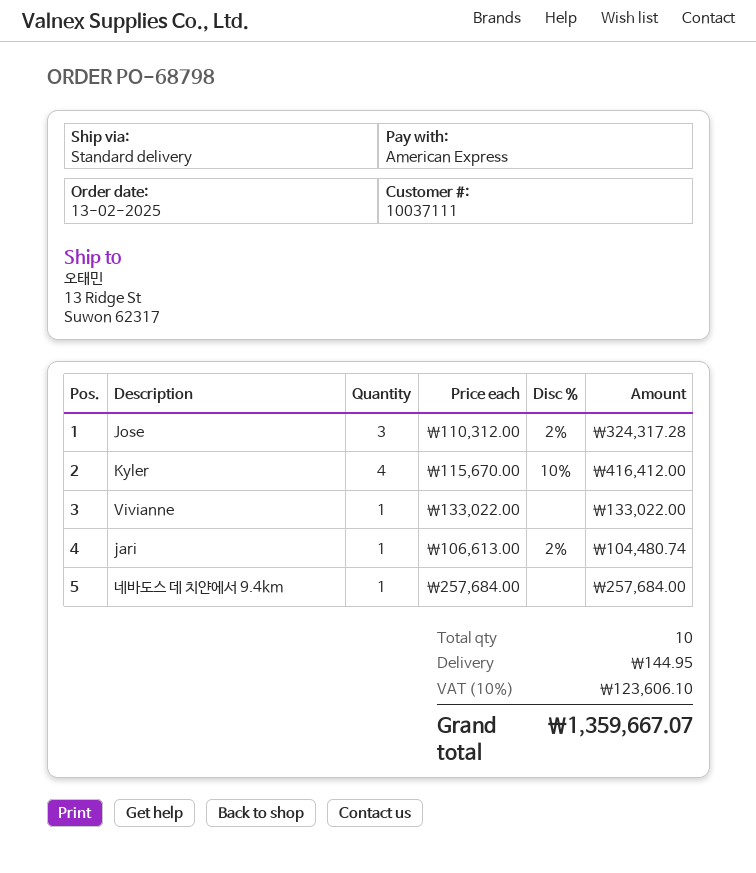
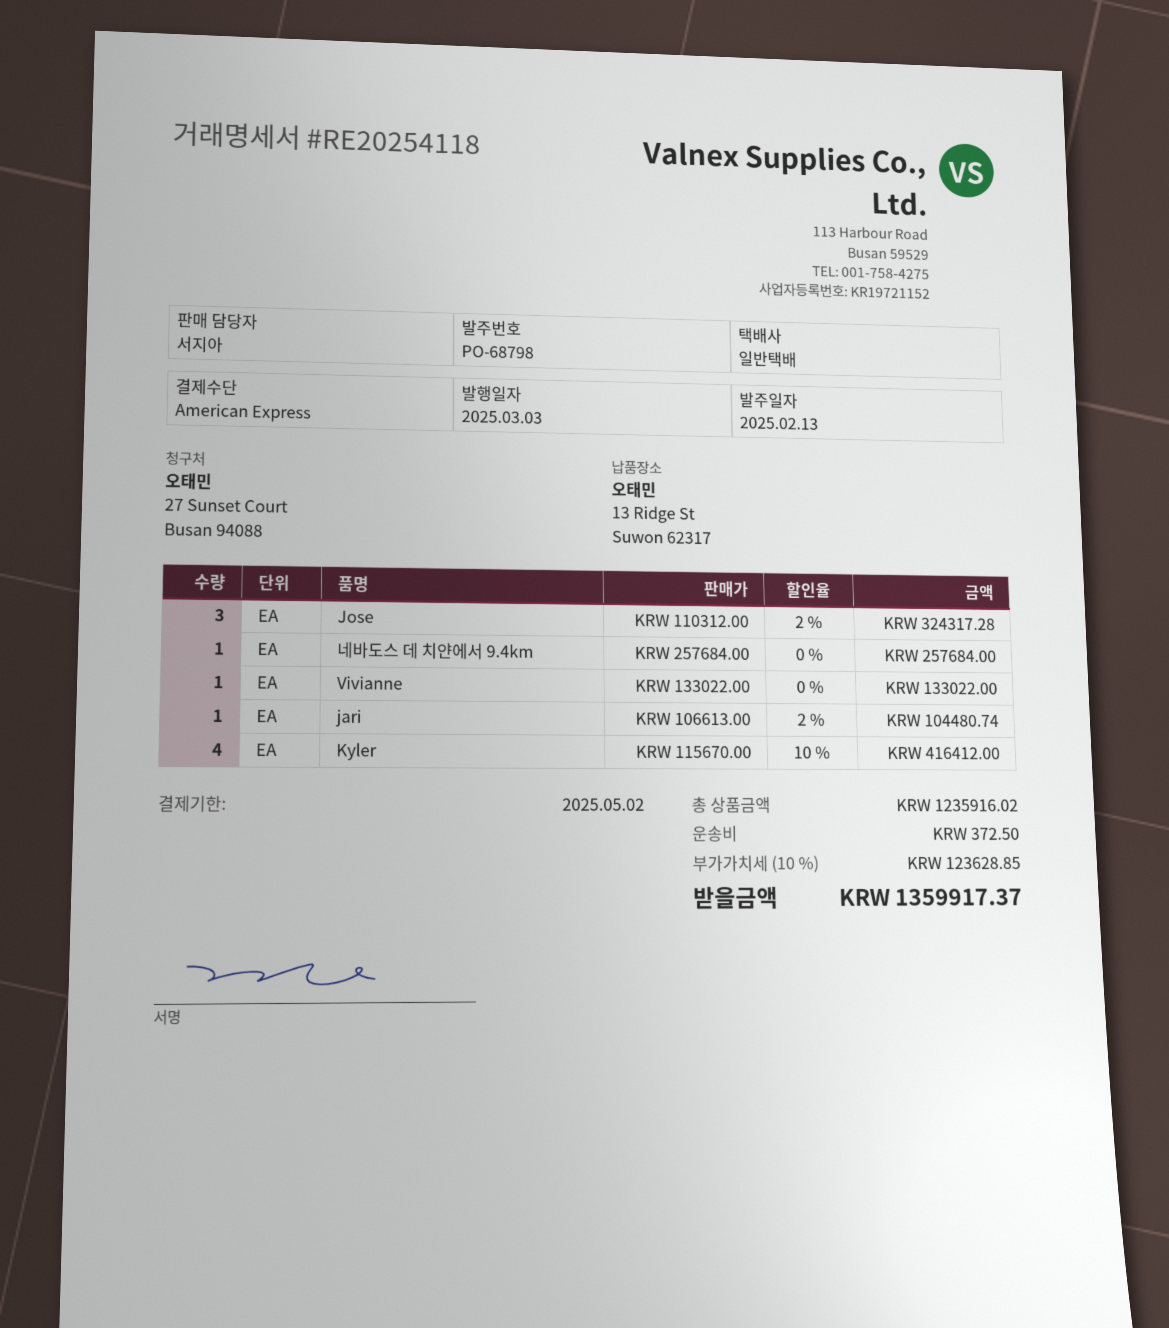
shipping: 144.95 -> 372.50
tax: 10% = 123606.10 -> 10% = 123628.85
total: 1359667.07 -> 1359917.37

